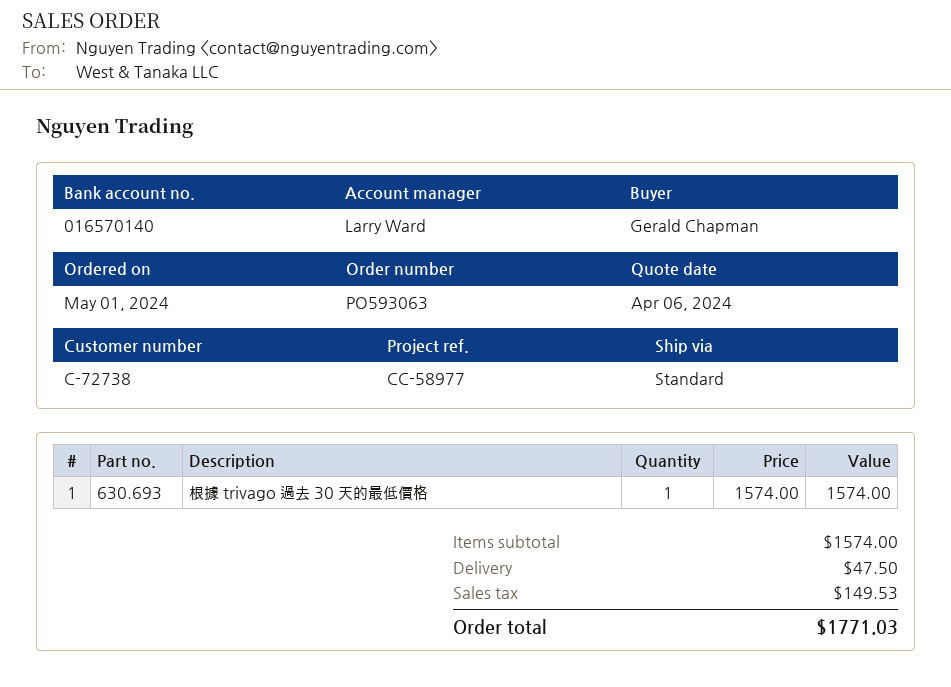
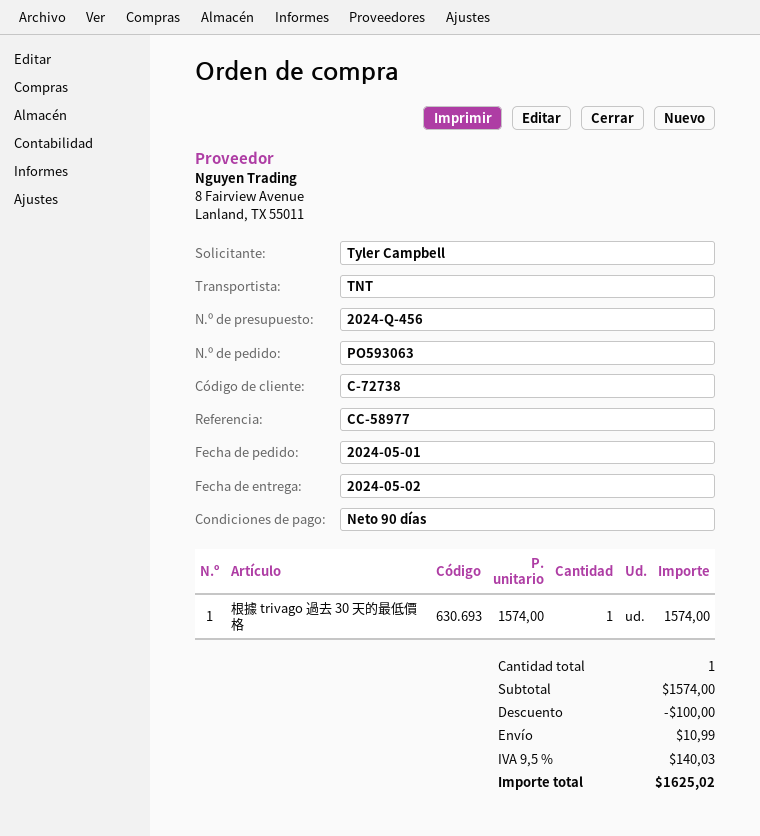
ordered by: Gerald Chapman -> Tyler Campbell
shipping method: standard -> TNT
discount: none -> 100.00
shipping: 47.50 -> 10.99
tax: 149.53 -> 140.03
total: 1771.03 -> 1625.02

